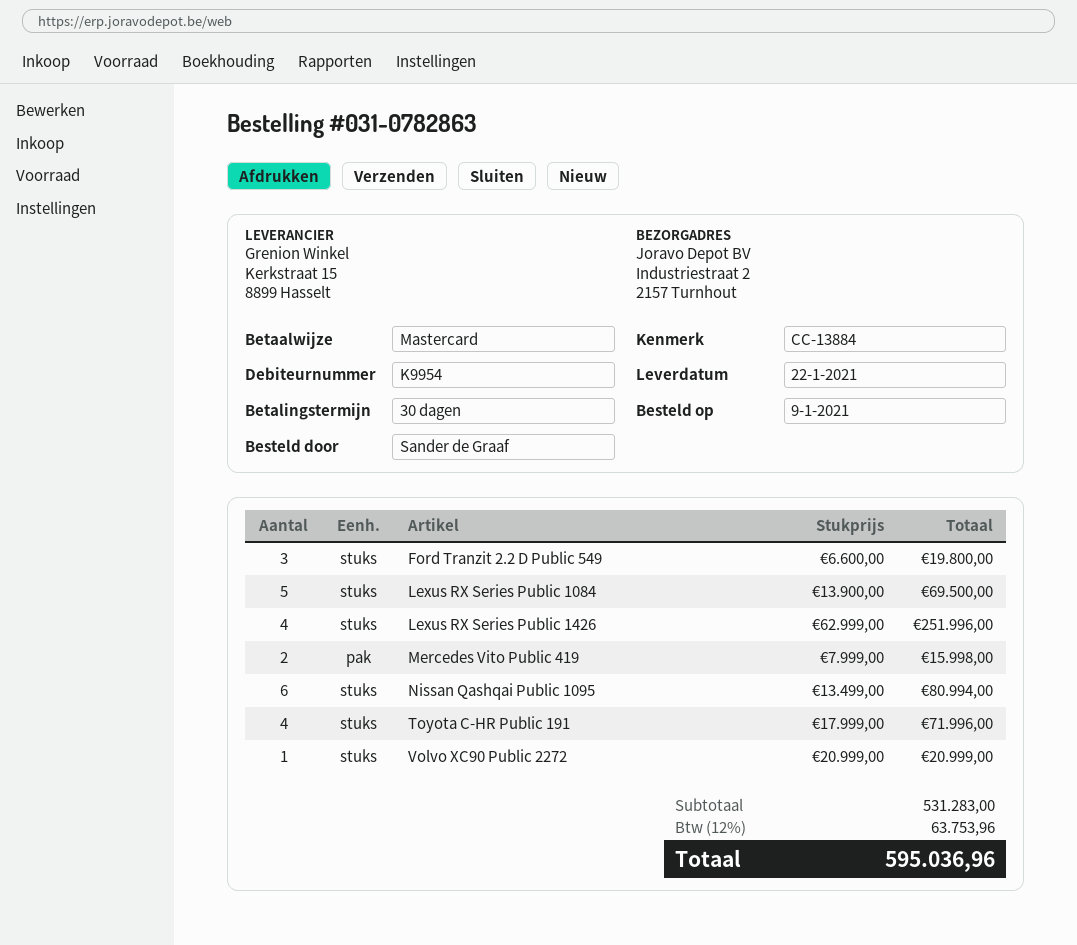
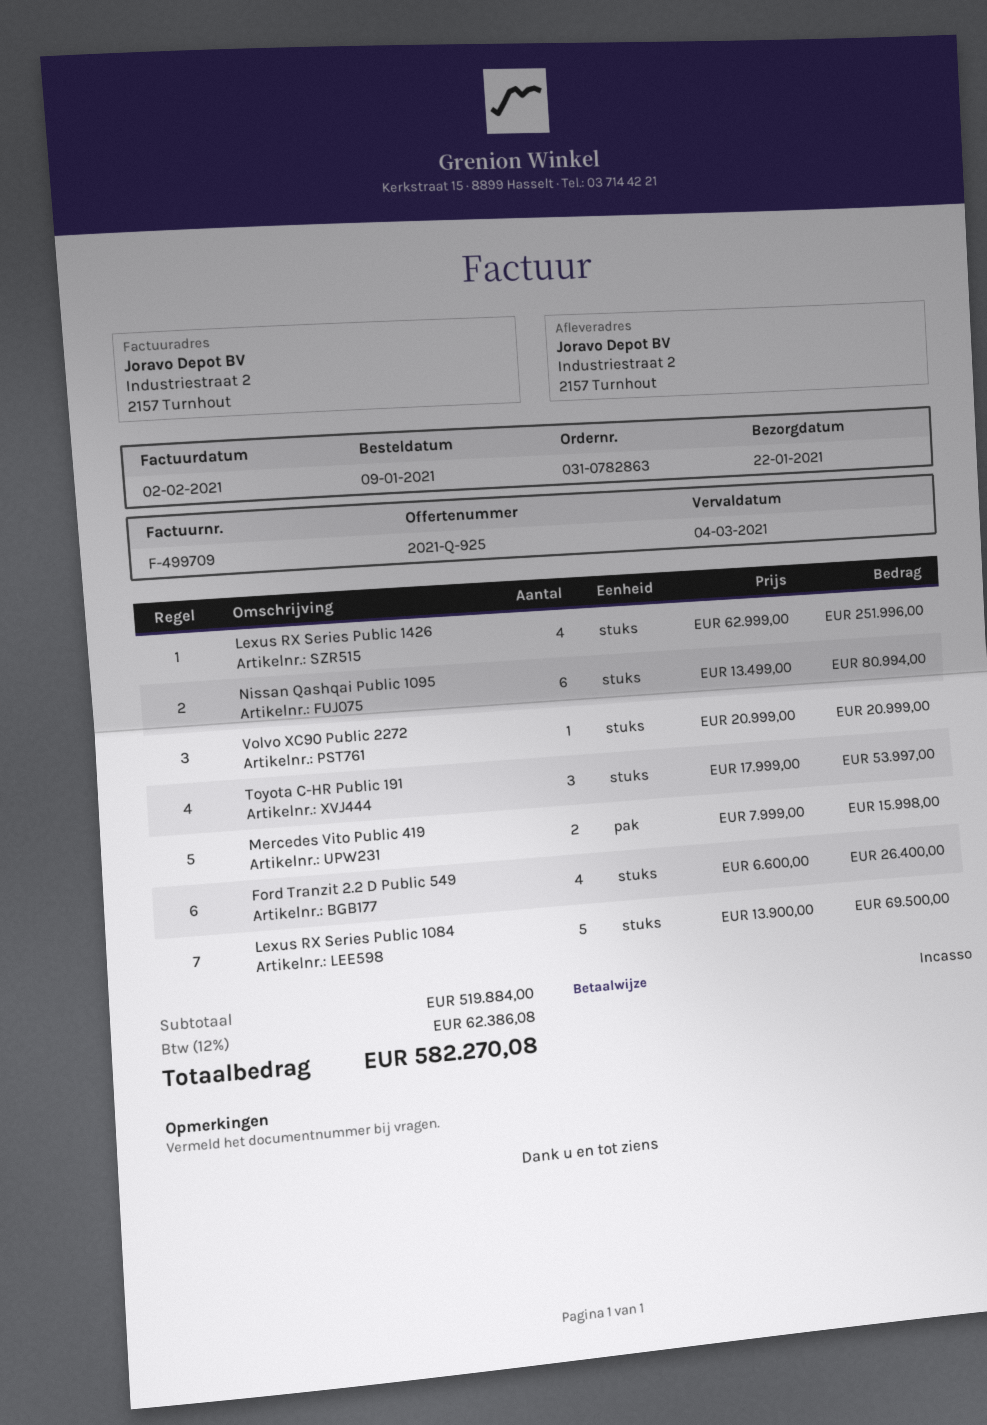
payment method: Mastercard -> direct debit
Ford Tranzit 2.2 D Public 549: 3 x 6600.00 = 19800.00 -> 4 x 6600.00 = 26400.00
Toyota C-HR Public 191: 4 x 17999.00 = 71996.00 -> 3 x 17999.00 = 53997.00
subtotal: 531283.00 -> 519884.00
tax: 12% = 63753.96 -> 12% = 62386.08
total: 595036.96 -> 582270.08

